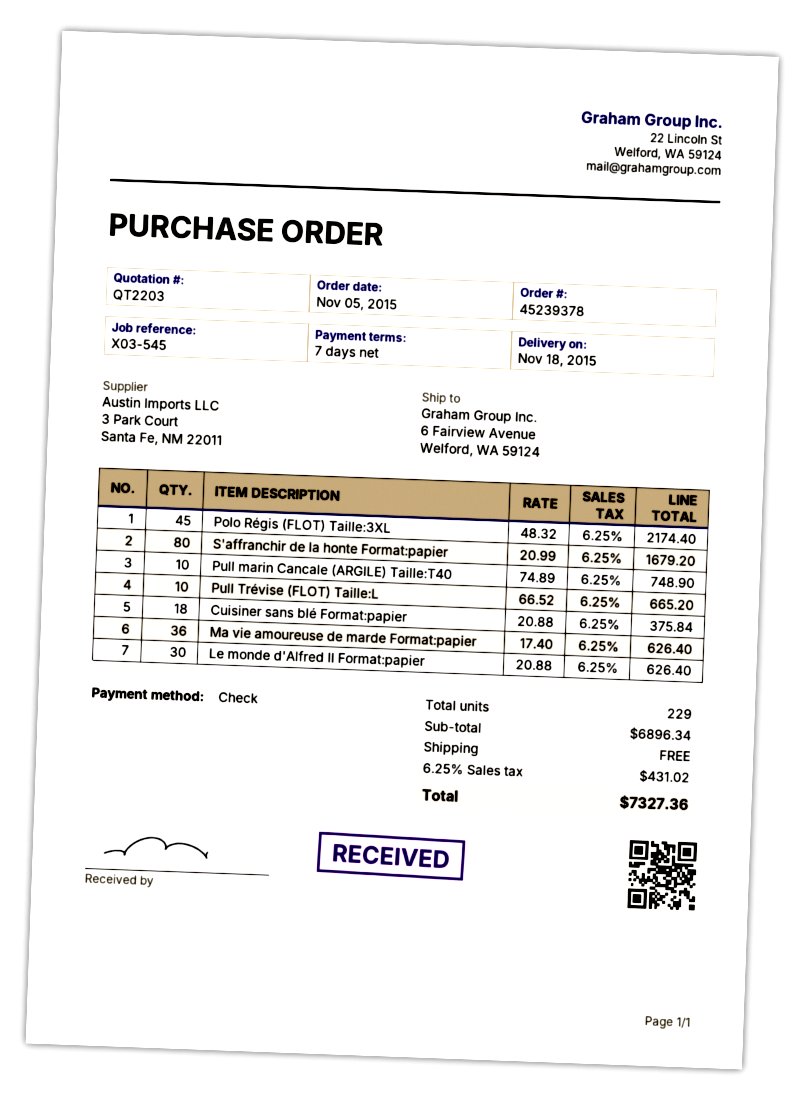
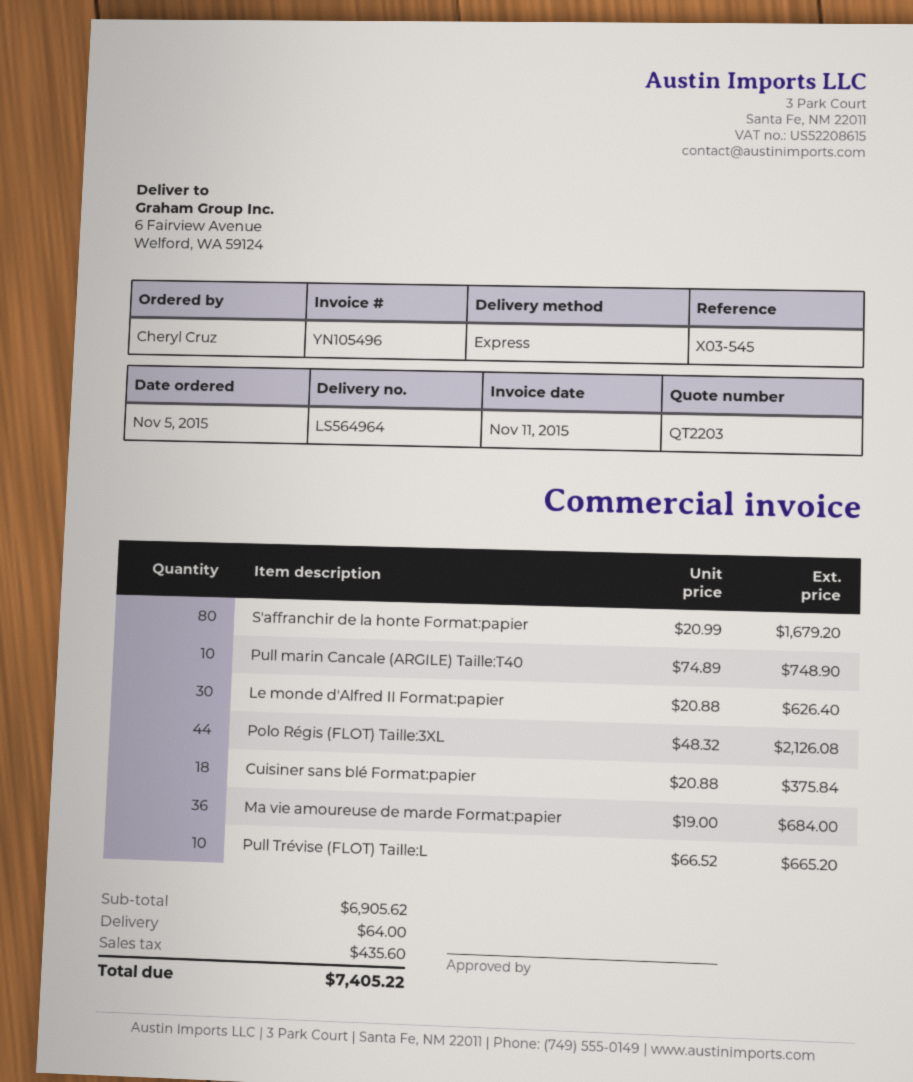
Polo Régis (FLOT) Taille:3XL: 45 x 48.32 = 2174.40 -> 44 x 48.32 = 2126.08
Ma vie amoureuse de marde Format:papier: 36 x 17.40 = 626.40 -> 36 x 19.00 = 684.00
subtotal: 6896.34 -> 6905.62
shipping: 0.00 -> 64.00
tax: 431.02 -> 435.60
total: 7327.36 -> 7405.22

